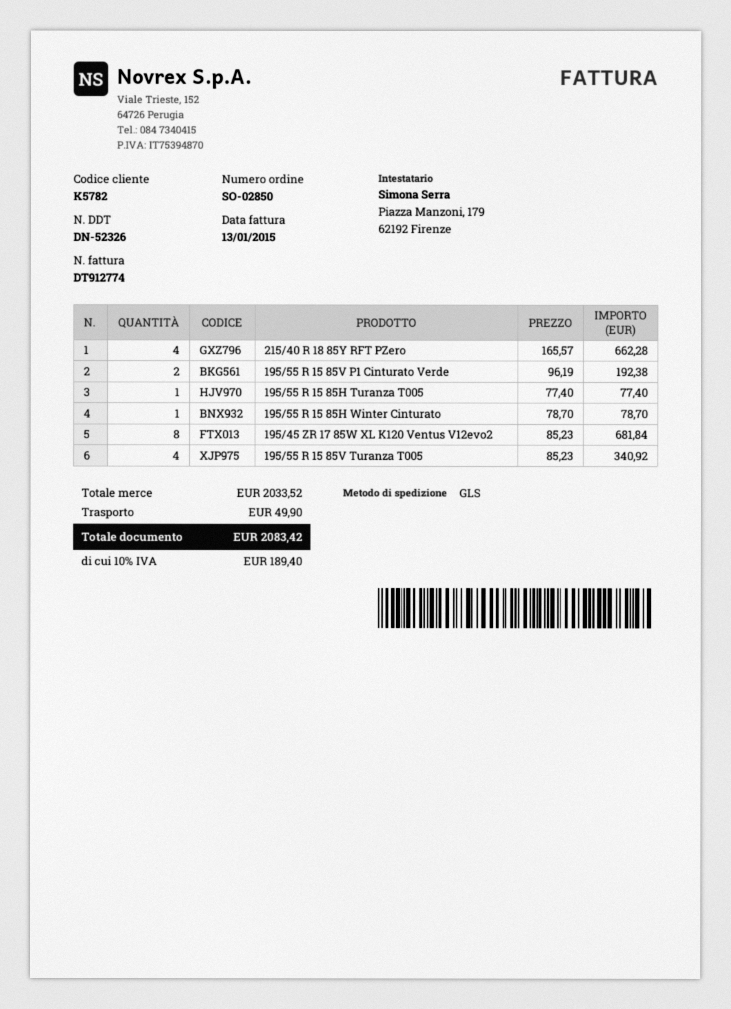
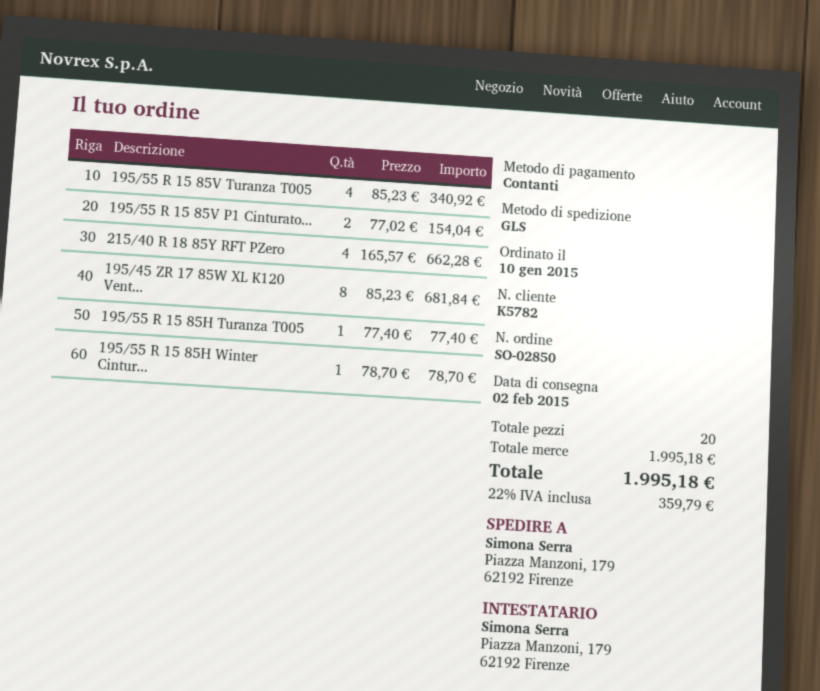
195/55 R 15 85V P1 Cinturato Verde: 2 x 96.19 = 192.38 -> 2 x 77.02 = 154.04
subtotal: 2033.52 -> 1995.18
shipping: 49.90 -> none
tax: 10% = 189.40 -> 22% = 359.79
total: 2083.42 -> 1995.18

